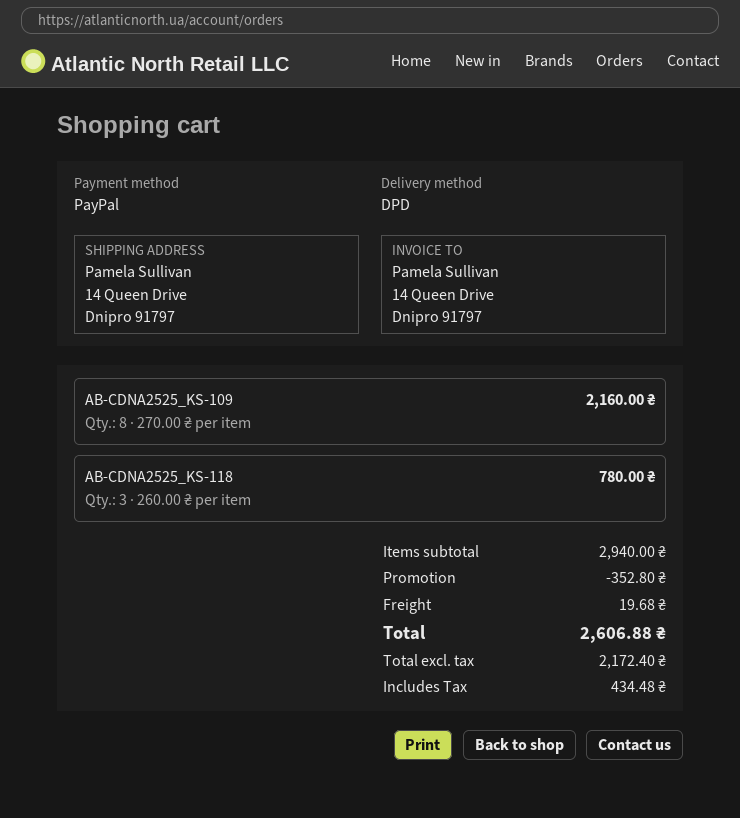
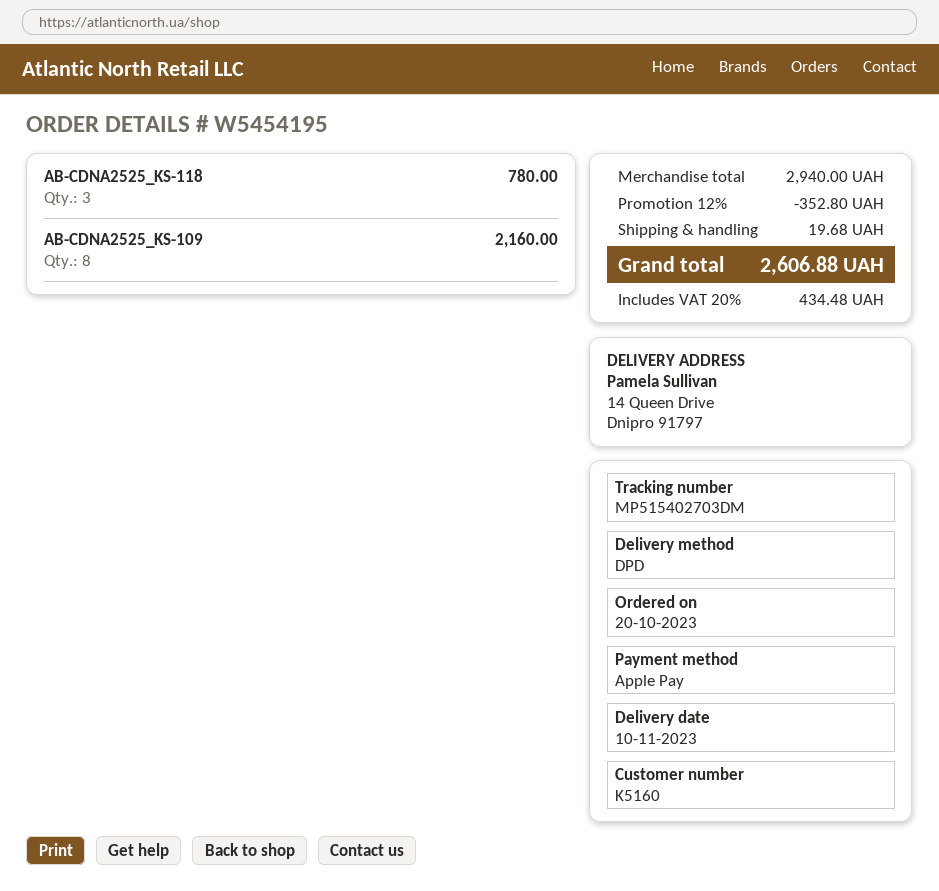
payment method: PayPal -> Apple Pay

